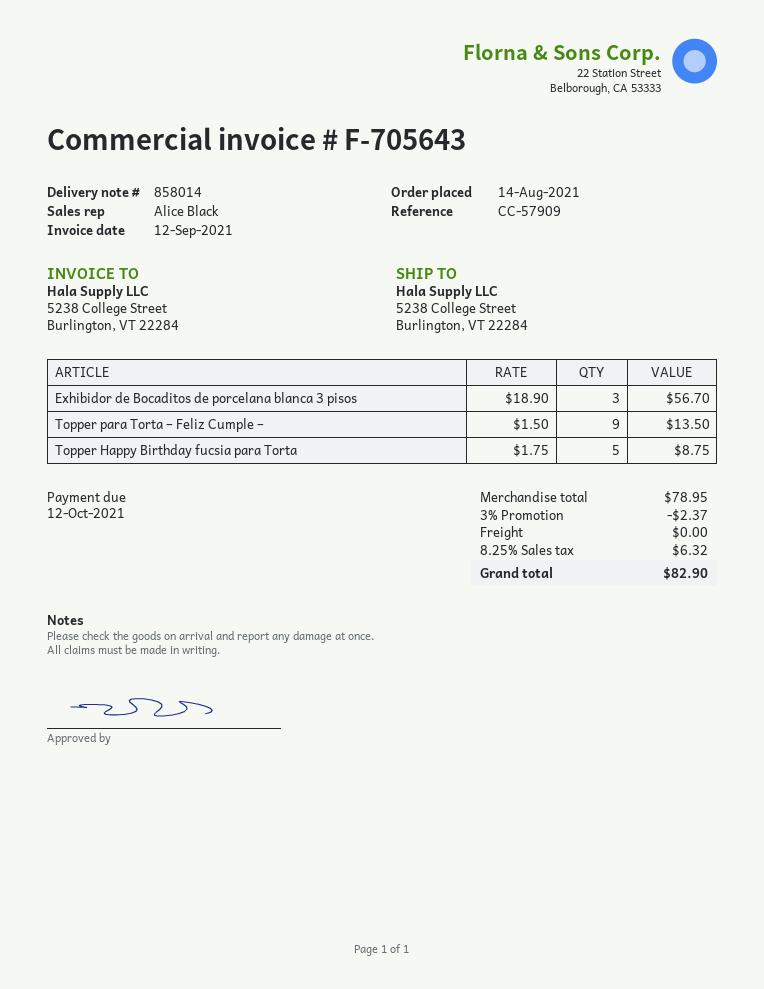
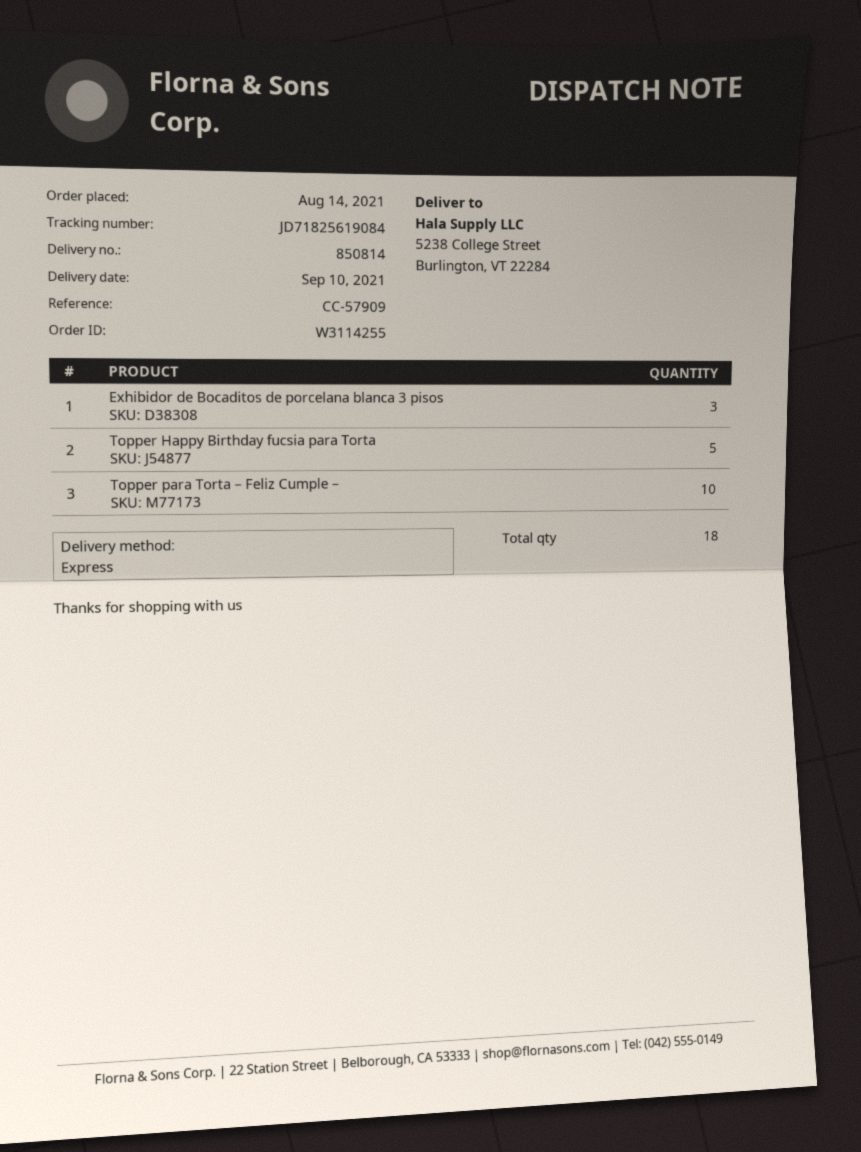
delivery note number: 858014 -> 850814
Topper para Torta – Feliz Cumple –: 9 -> 10

